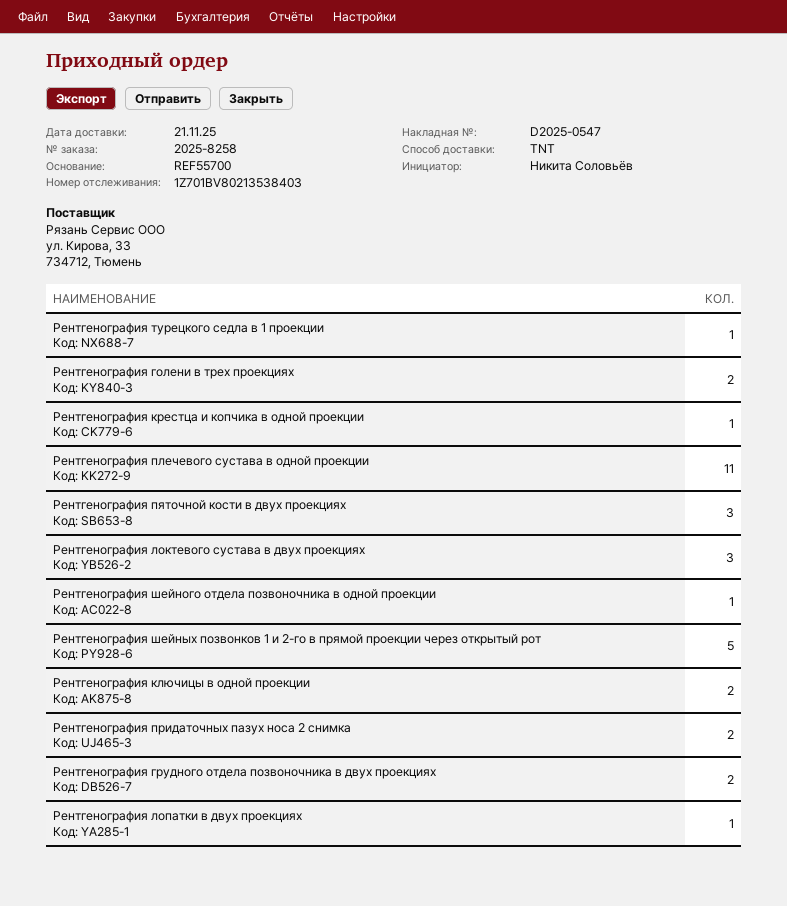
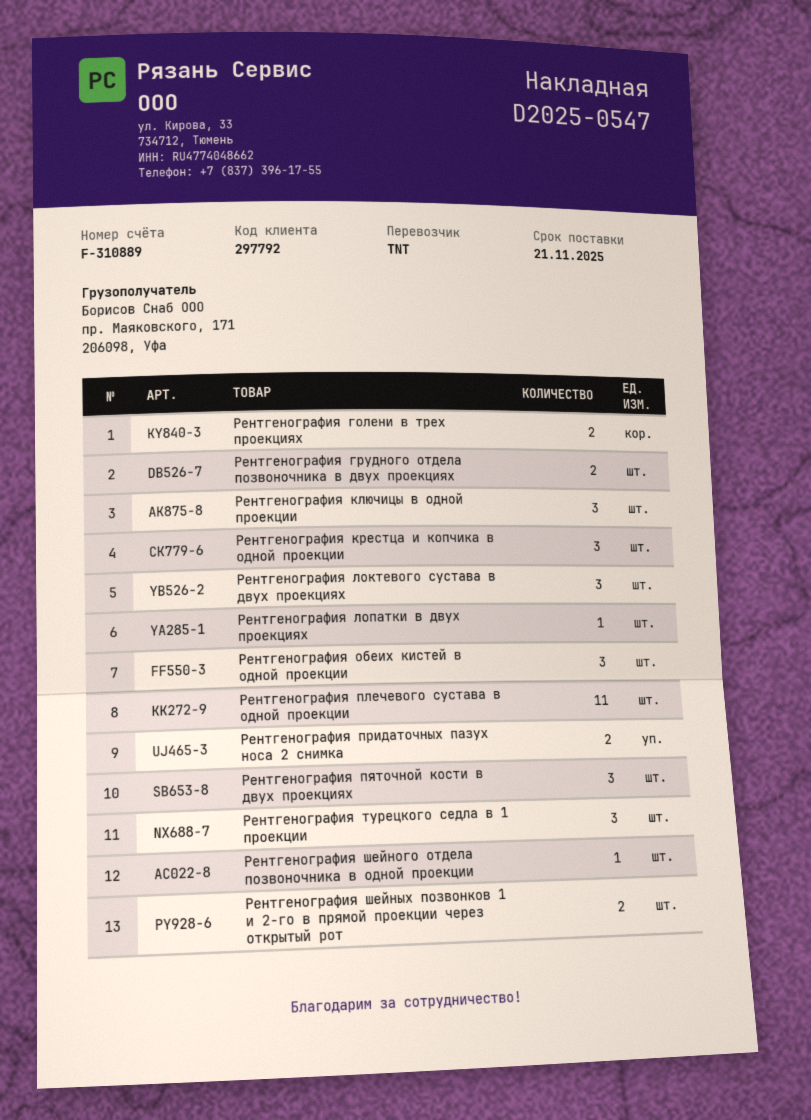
Рентгенография турецкого седла в 1 проекции: 1 -> 3
Рентгенография крестца и копчика в одной проекции: 1 -> 3
Рентгенография шейных позвонков 1 и 2-го в прямой проекции через открытый рот: 5 -> 2
Рентгенография ключицы в одной проекции: 2 -> 3
Рентгенография обеих кистей в одной проекции: none -> 3

